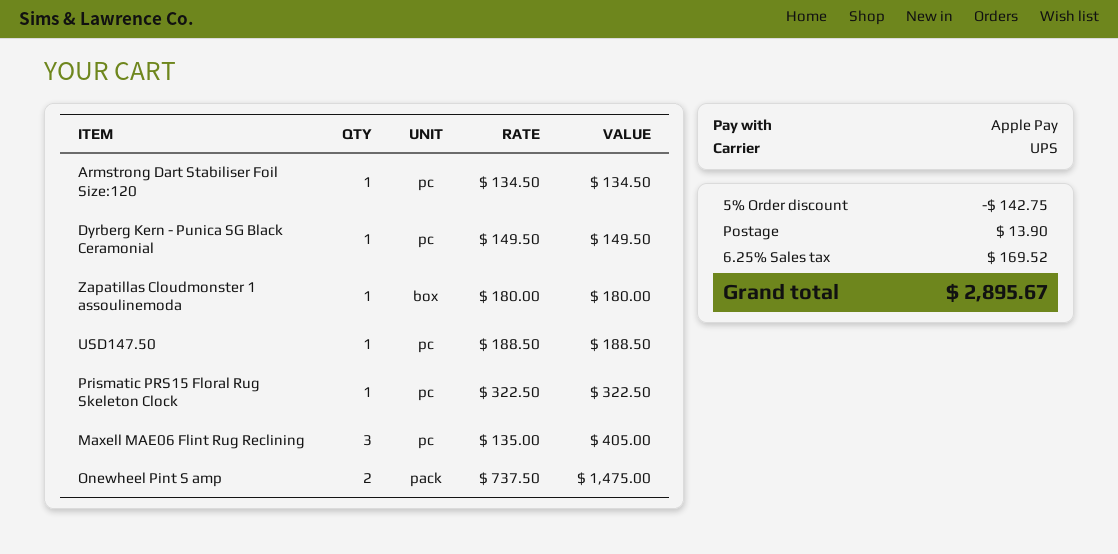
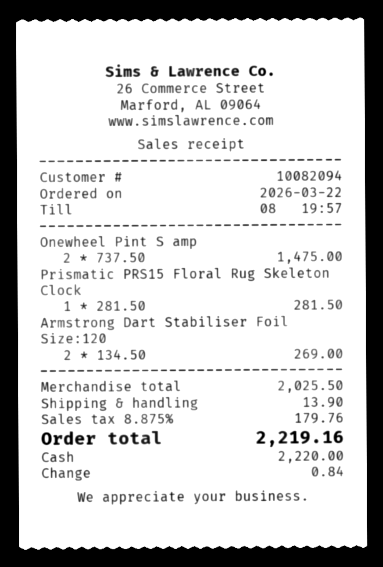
payment method: Apple Pay -> cash
Armstrong Dart Stabiliser Foil Size:120: 1 x 134.50 = 134.50 -> 2 x 134.50 = 269.00
Dyrberg Kern - Punica SG Black Ceramonial: 1 x 149.50 = 149.50 -> none
Zapatillas Cloudmonster 1 assoulinemoda: 1 x 180.00 = 180.00 -> none
USD147.50: 1 x 188.50 = 188.50 -> none
Prismatic PRS15 Floral Rug Skeleton Clock: 1 x 322.50 = 322.50 -> 1 x 281.50 = 281.50
Maxell MAE06 Flint Rug Reclining: 3 x 135.00 = 405.00 -> none
discount: 5% = 142.75 -> none
tax: 6.25% = 169.52 -> 8.875% = 179.76
total: 2895.67 -> 2219.16

